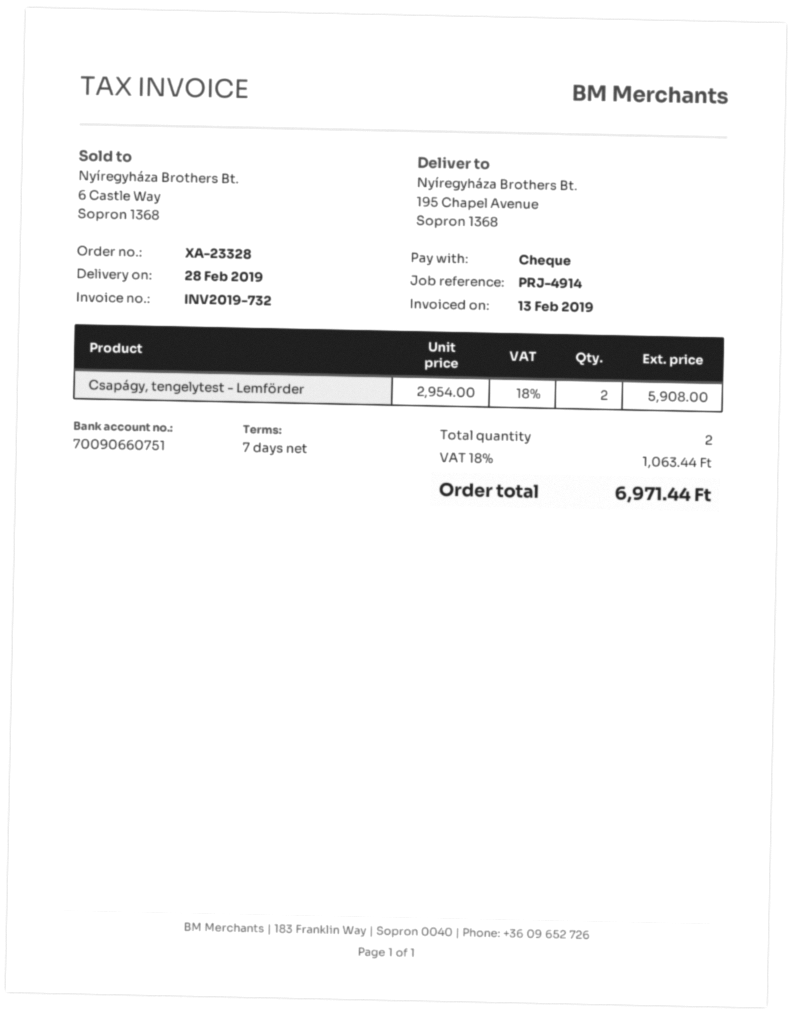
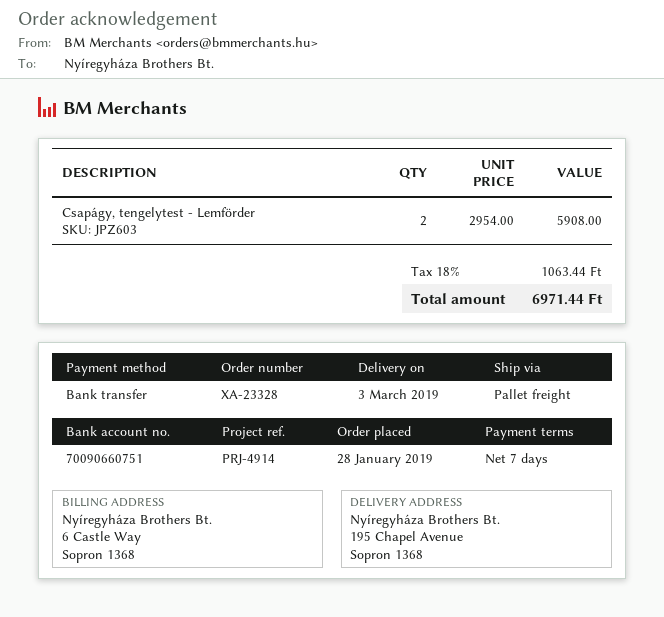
delivery date: 2019-02-28 -> 2019-03-03
payment method: cheque -> bank transfer

